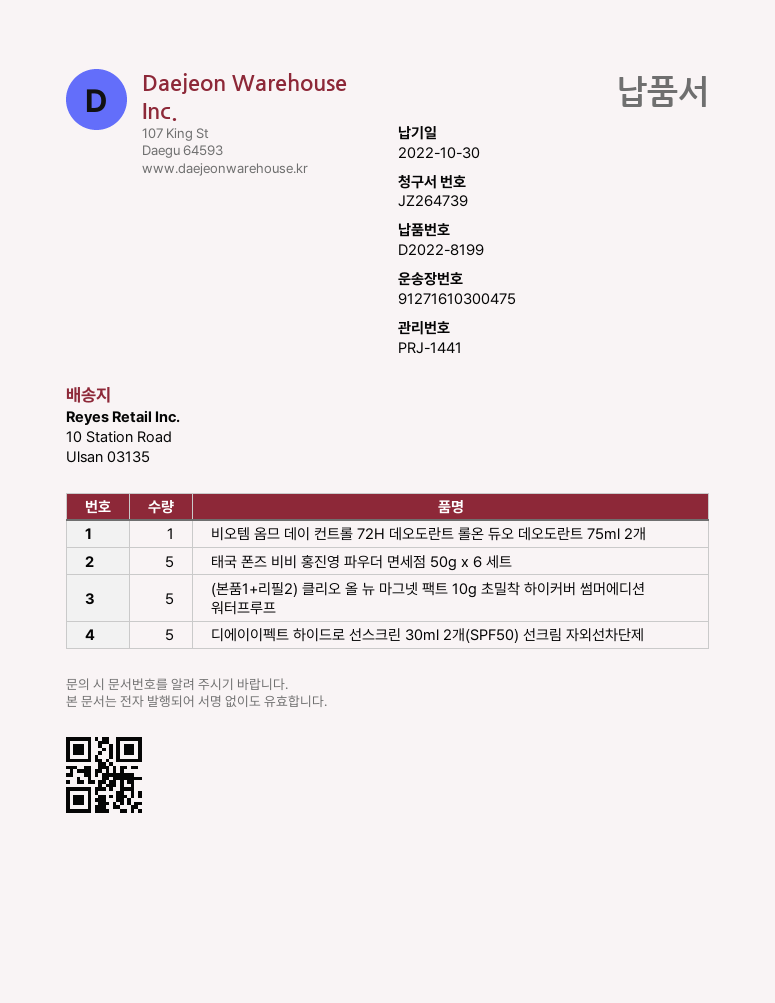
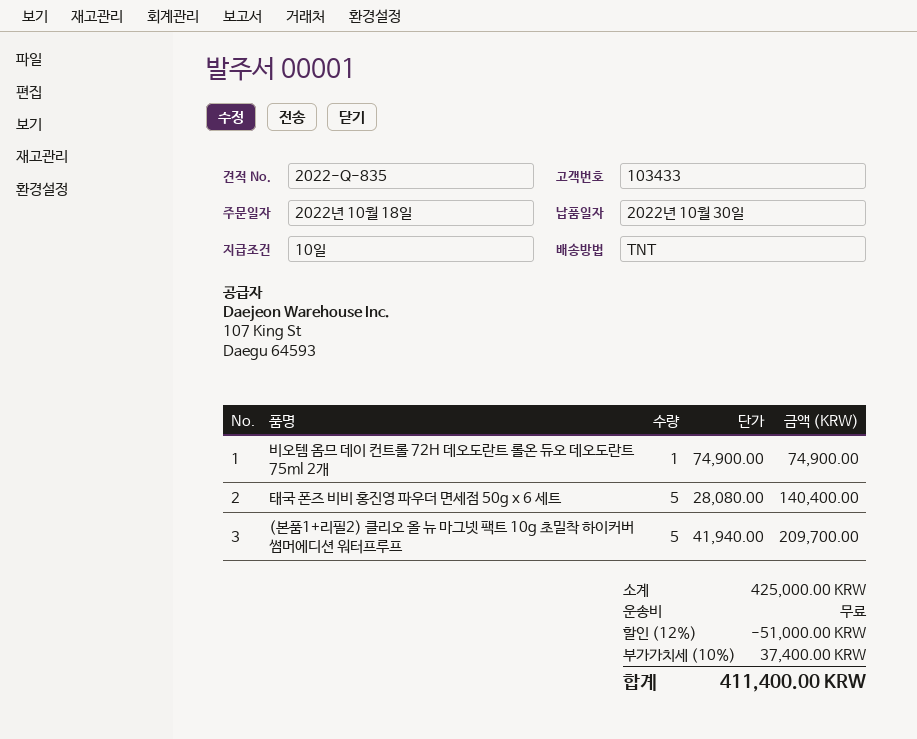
디에이이펙트 하이드로 선스크린 30ml 2개(SPF50) 선크림 자외선차단제: 5 -> none

